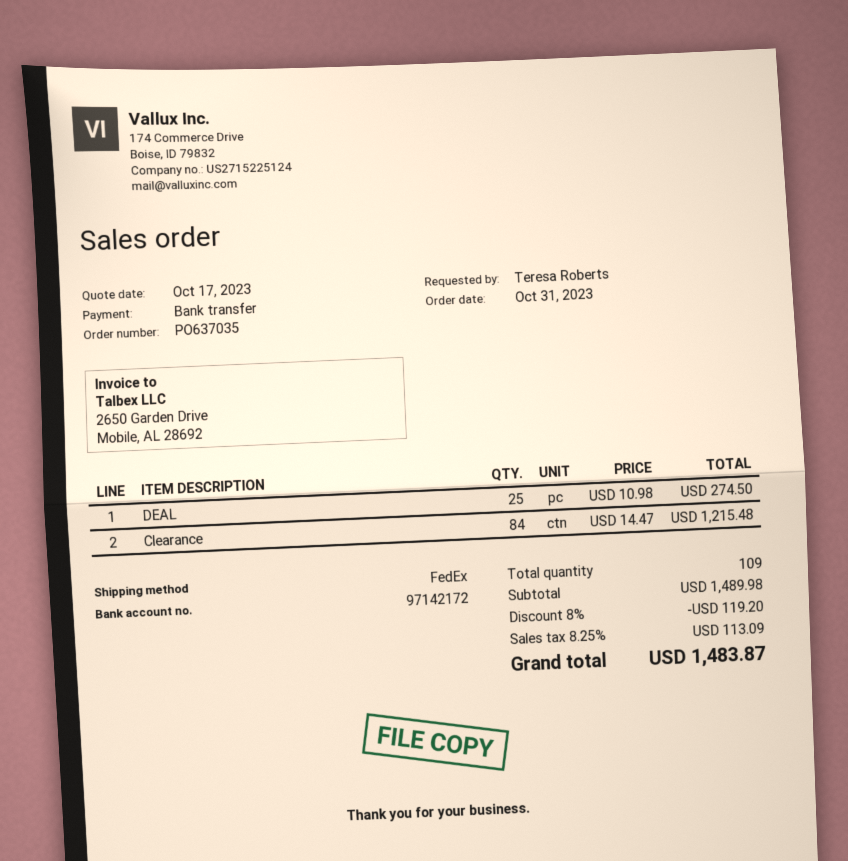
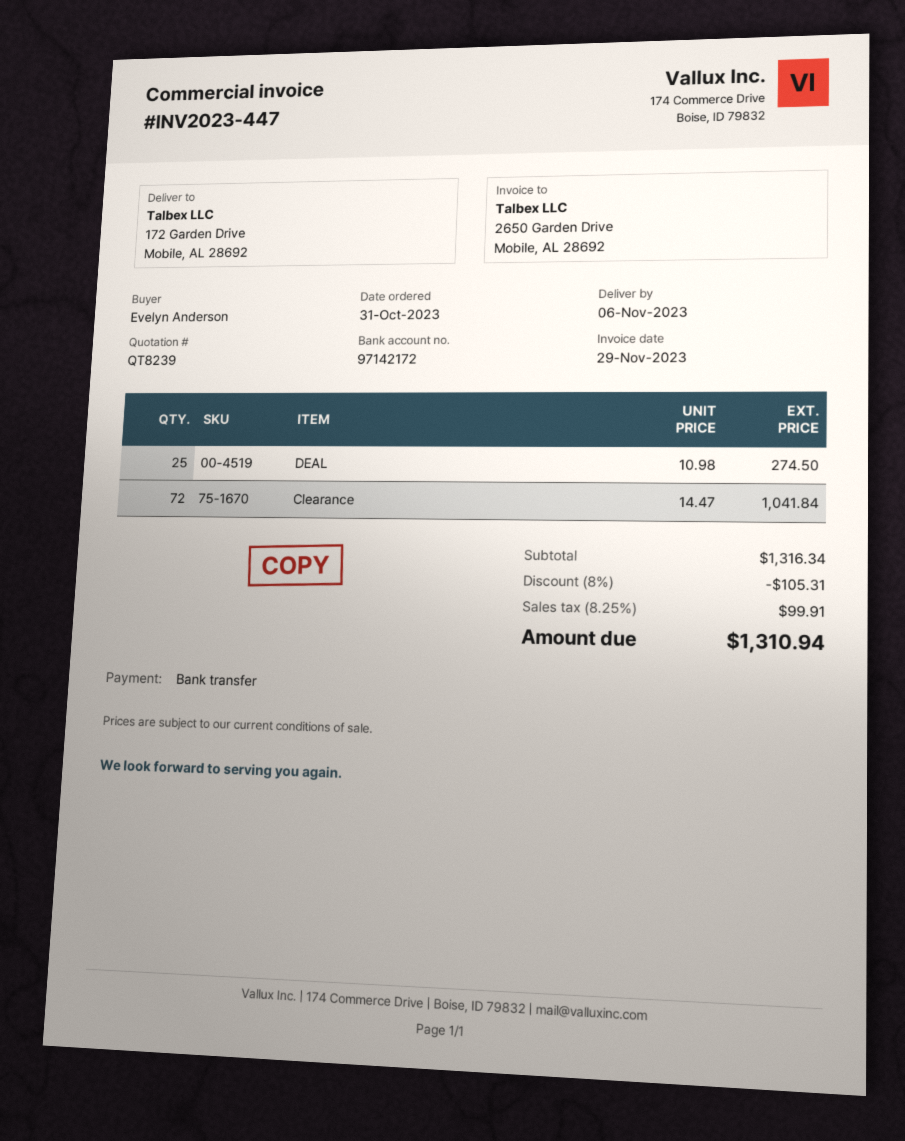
ordered by: Teresa Roberts -> Evelyn Anderson
Clearance: 84 x 14.47 = 1215.48 -> 72 x 14.47 = 1041.84
subtotal: 1489.98 -> 1316.34
discount: 8% = 119.20 -> 8% = 105.31
tax: 8.25% = 113.09 -> 8.25% = 99.91
total: 1483.87 -> 1310.94

